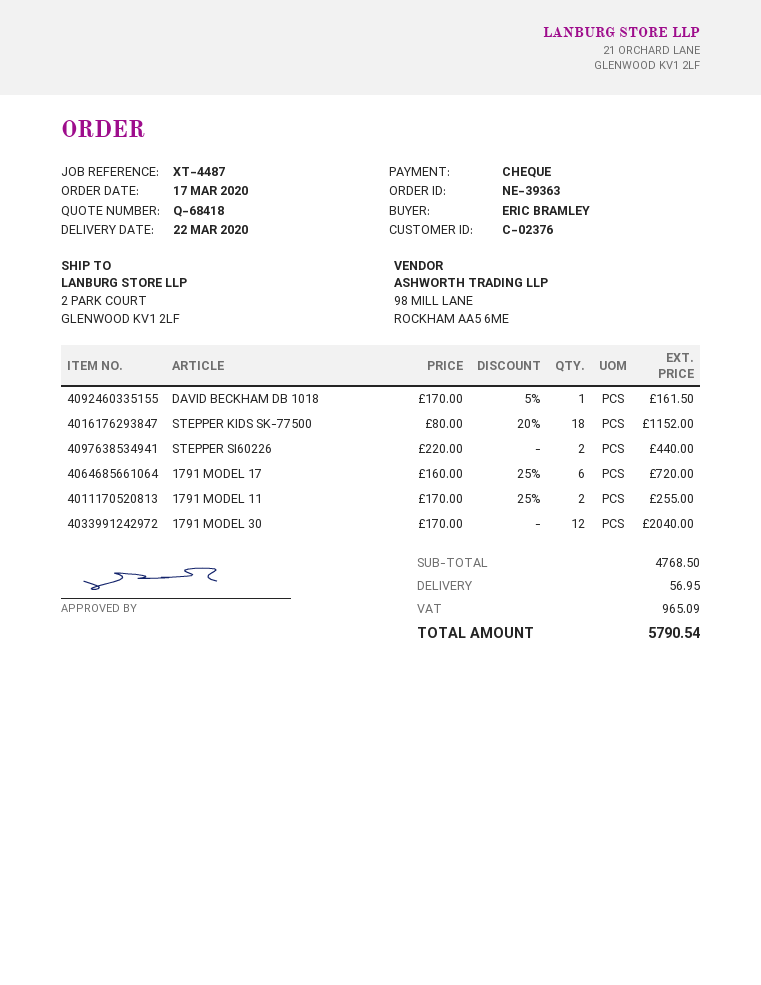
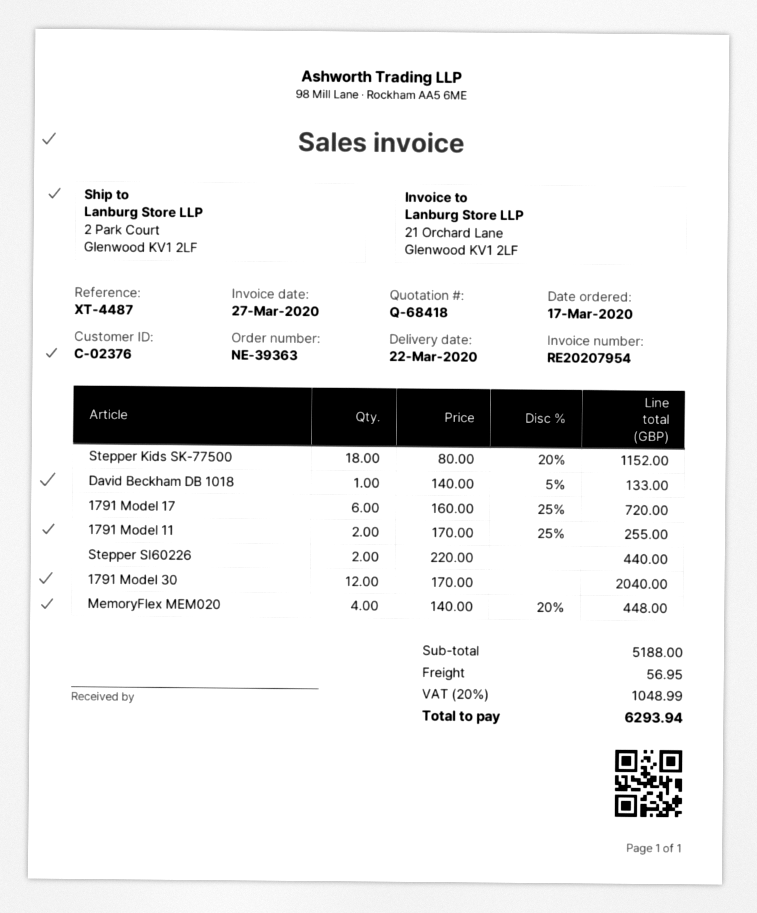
DAVID BECKHAM DB 1018: 1 x 170.00 - 5% = 161.50 -> 1 x 140.00 - 5% = 133.00
MemoryFlex MEM020: none -> 4 x 140.00 - 20% = 448.00
subtotal: 4768.50 -> 5188.00
tax: 965.09 -> 1048.99
total: 5790.54 -> 6293.94

